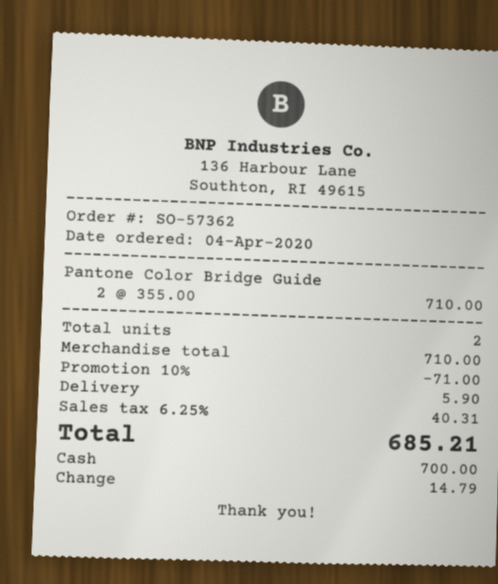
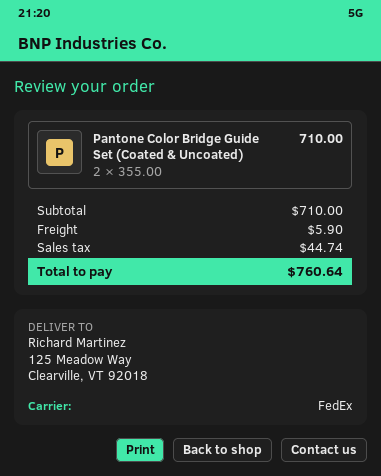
discount: 10% = 71.00 -> none
tax: 40.31 -> 44.74
total: 685.21 -> 760.64

